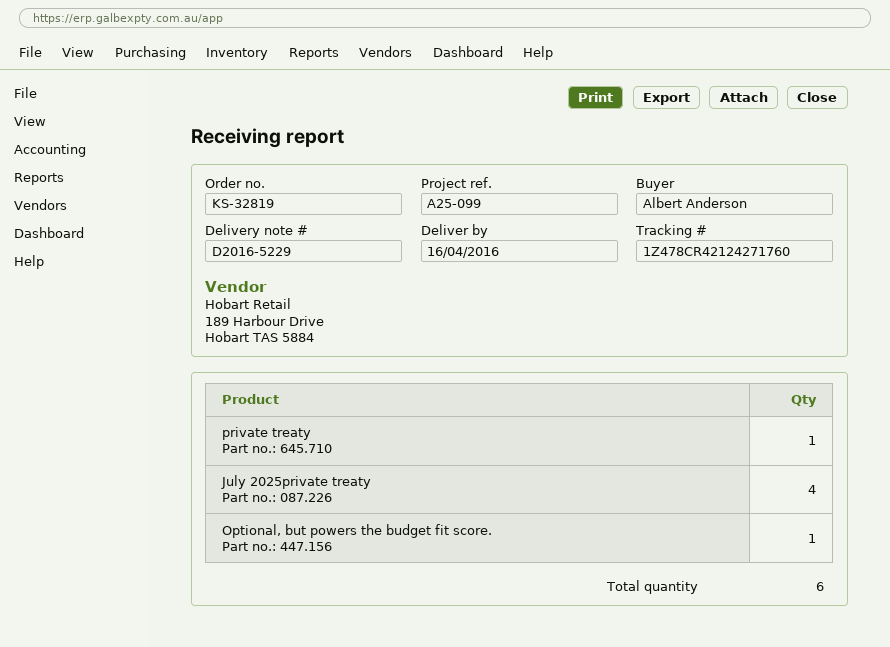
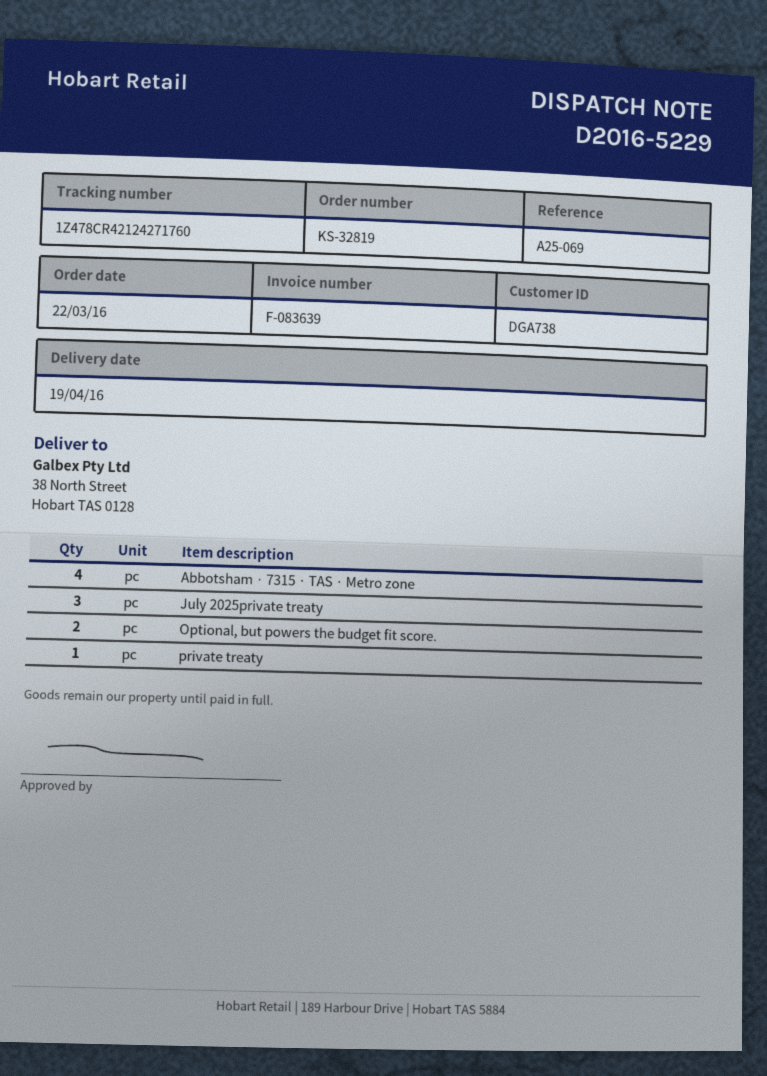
delivery date: 2016-04-16 -> 2016-04-19
reference: A25-099 -> A25-069
July 2025private treaty: 4 -> 3
Optional, but powers the budget fit score.: 1 -> 2
Abbotsham · 7315 · TAS · Metro zone: none -> 4

